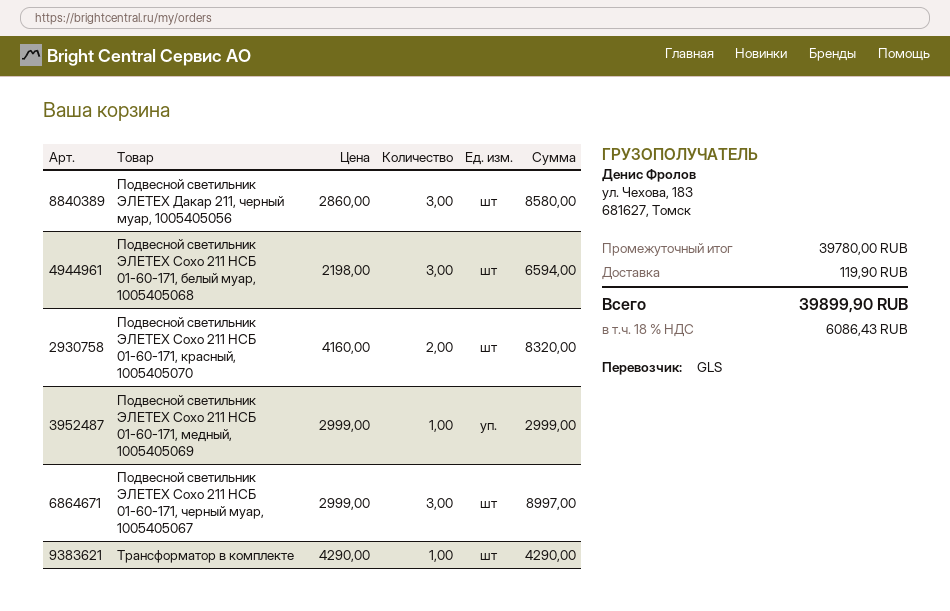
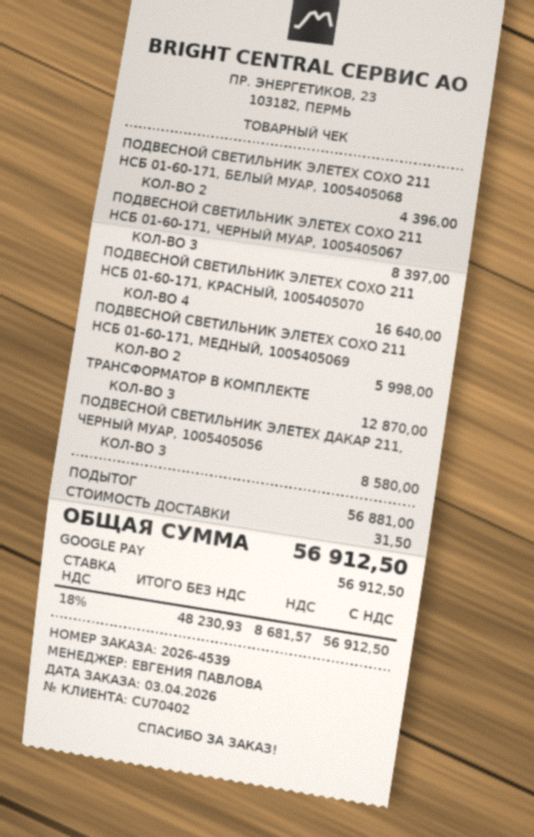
Подвесной светильник ЭЛЕТЕХ Сохо 211 НСБ 01-60-171, белый муар, 1005405068: 3 for 6594.00 -> 2 for 4396.00
Подвесной светильник ЭЛЕТЕХ Сохо 211 НСБ 01-60-171, красный, 1005405070: 2 for 8320.00 -> 4 for 16640.00
Подвесной светильник ЭЛЕТЕХ Сохо 211 НСБ 01-60-171, медный, 1005405069: 1 for 2999.00 -> 2 for 5998.00
Подвесной светильник ЭЛЕТЕХ Сохо 211 НСБ 01-60-171, черный муар, 1005405067: 3 for 8997.00 -> 3 for 8397.00
Трансформатор в комплекте: 1 for 4290.00 -> 3 for 12870.00
subtotal: 39780.00 -> 56881.00
shipping: 119.90 -> 31.50
tax: 18% = 6086.43 -> 18% = 8681.57
total: 39899.90 -> 56912.50

